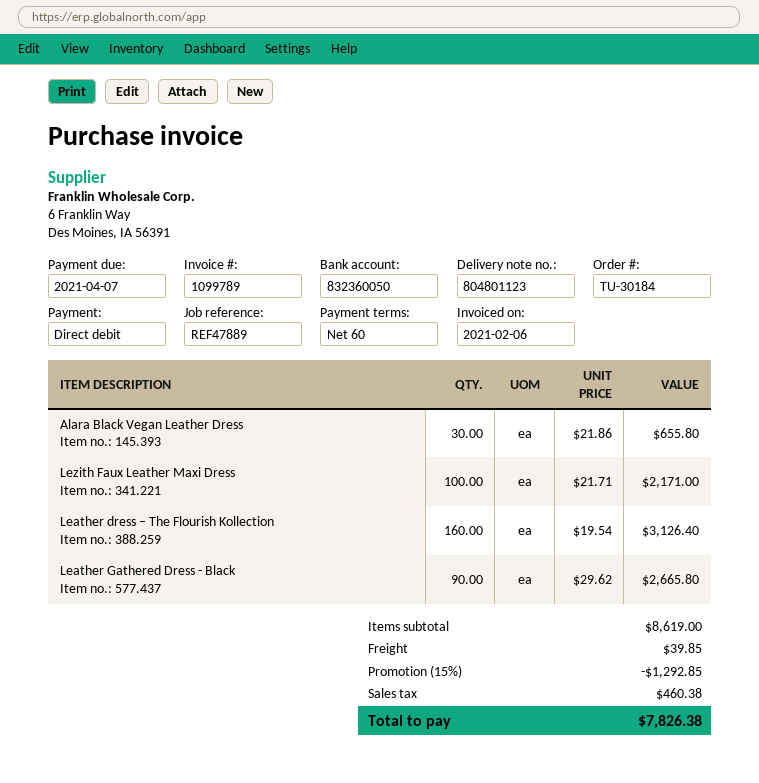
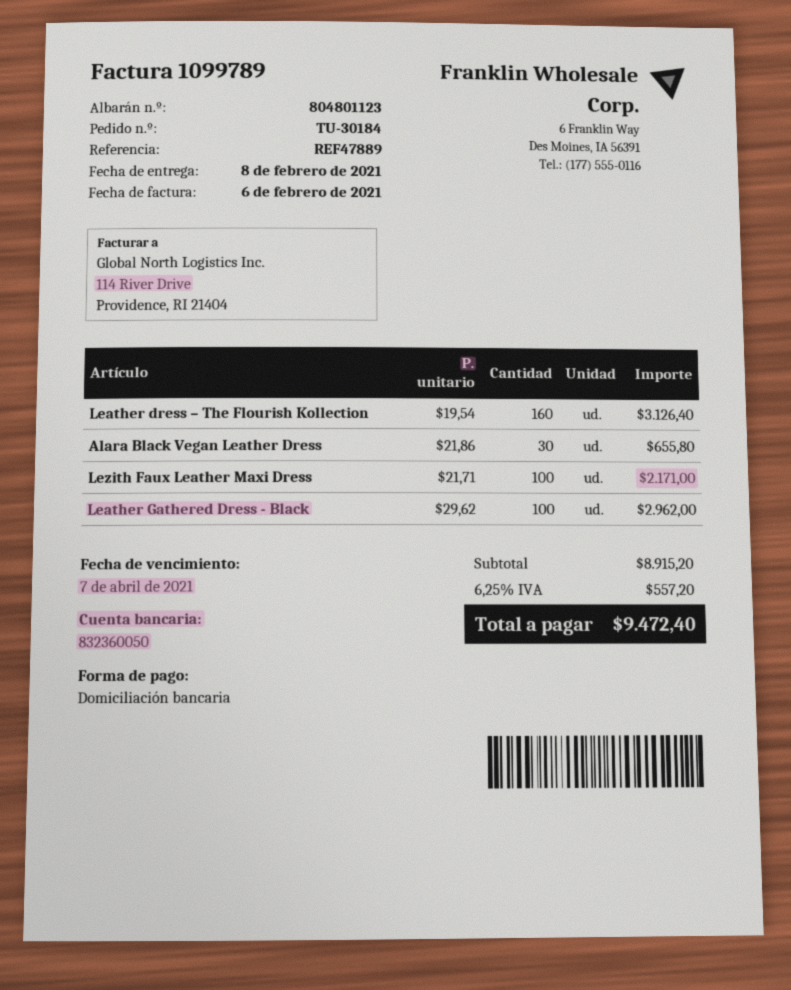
Leather Gathered Dress - Black: 90 x 29.62 = 2665.80 -> 100 x 29.62 = 2962.00
subtotal: 8619.00 -> 8915.20
discount: 15% = 1292.85 -> none
shipping: 39.85 -> none
tax: 460.38 -> 557.20
total: 7826.38 -> 9472.40

